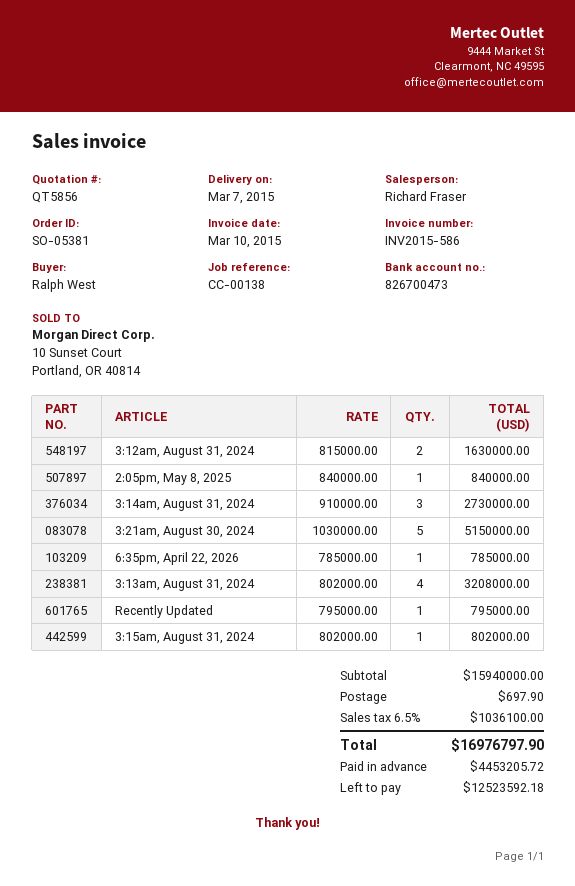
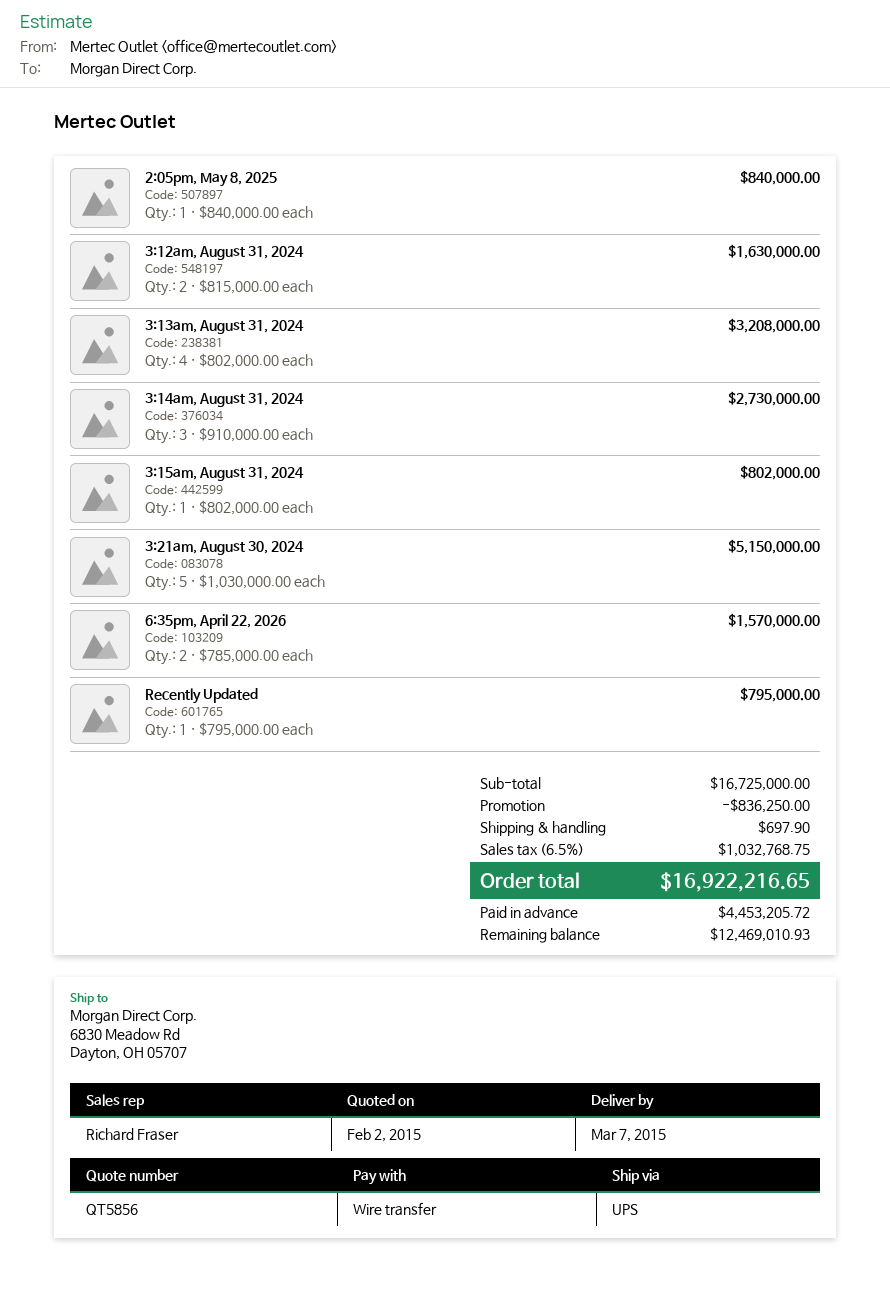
6:35pm, April 22, 2026: 1 x 785000.00 = 785000.00 -> 2 x 785000.00 = 1570000.00
subtotal: 15940000.00 -> 16725000.00
discount: none -> 836250.00
tax: 6.5% = 1036100.00 -> 6.5% = 1032768.75
total: 16976797.90 -> 16922216.65
balance: 12523592.18 -> 12469010.93

